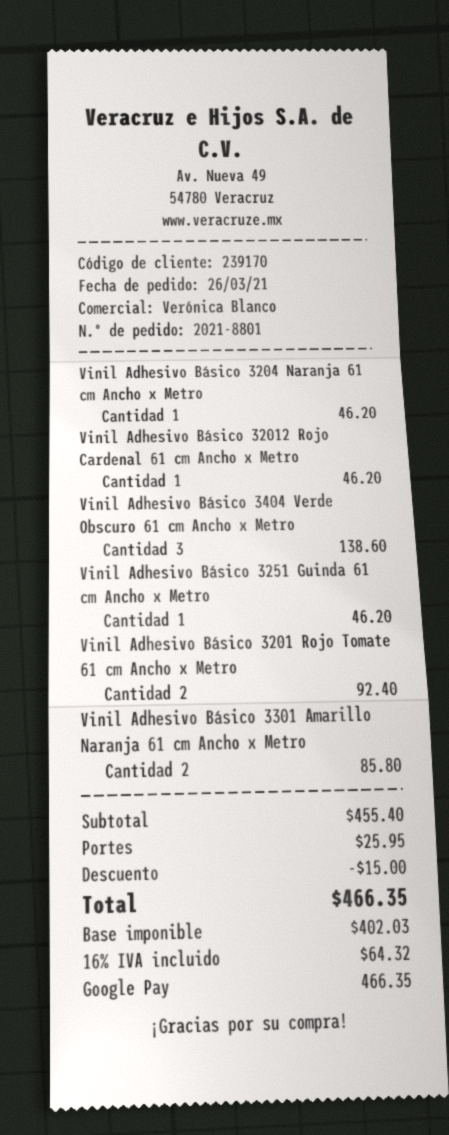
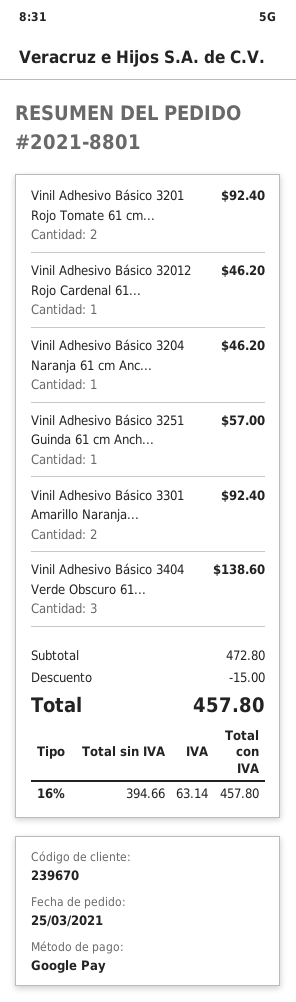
order date: 2021-03-26 -> 2021-03-25
customer number: 239170 -> 239670
Vinil Adhesivo Básico 3251 Guinda 61 cm Ancho x Metro: 1 for 46.20 -> 1 for 57.00
Vinil Adhesivo Básico 3301 Amarillo Naranja 61 cm Ancho x Metro: 2 for 85.80 -> 2 for 92.40
subtotal: 455.40 -> 472.80
shipping: 25.95 -> none
net: 402.03 -> 394.66
tax: 16% = 64.32 -> 16% = 63.14
total: 466.35 -> 457.80

